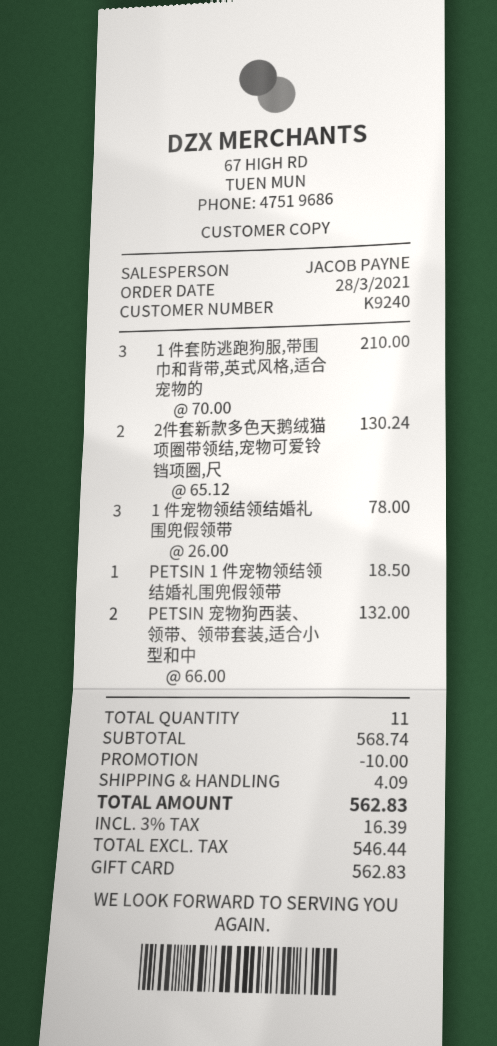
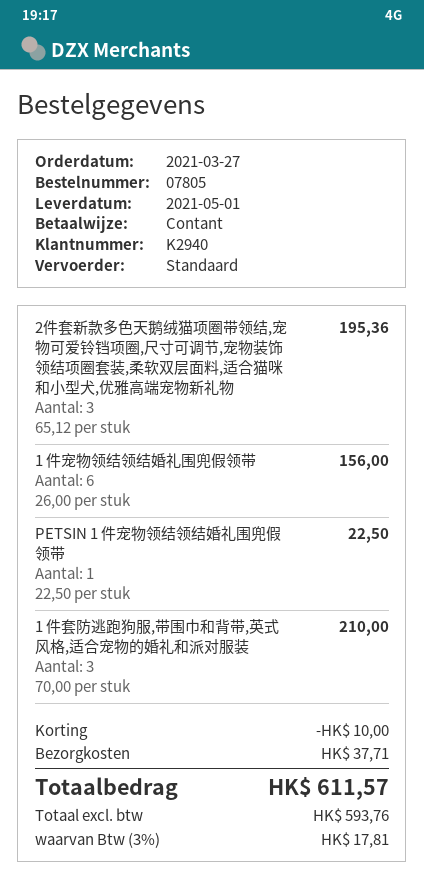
order date: 2021-03-28 -> 2021-03-27
customer number: K9240 -> K2940
payment method: gift card -> cash
2件套新款多色天鹅绒猫项圈带领结,宠物可爱铃铛项圈,尺: 2 x 65.12 = 130.24 -> 3 x 65.12 = 195.36
1 件宠物领结领结婚礼围兜假领带: 3 x 26.00 = 78.00 -> 6 x 26.00 = 156.00
PETSIN 1 件宠物领结领结婚礼围兜假领带: 1 x 18.50 = 18.50 -> 1 x 22.50 = 22.50
PETSIN 宠物狗西装、领带、领带套装,适合小型和中: 2 x 66.00 = 132.00 -> none
shipping: 4.09 -> 37.71
net: 546.44 -> 593.76
tax: 3% = 16.39 -> 3% = 17.81
total: 562.83 -> 611.57

